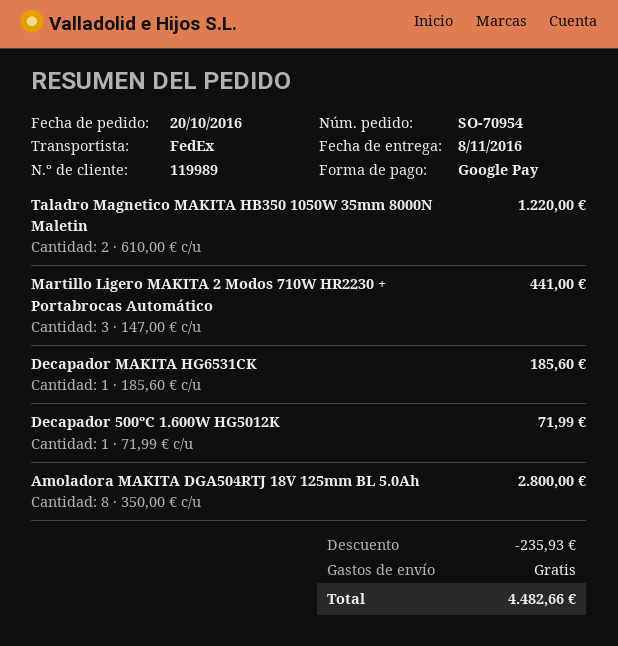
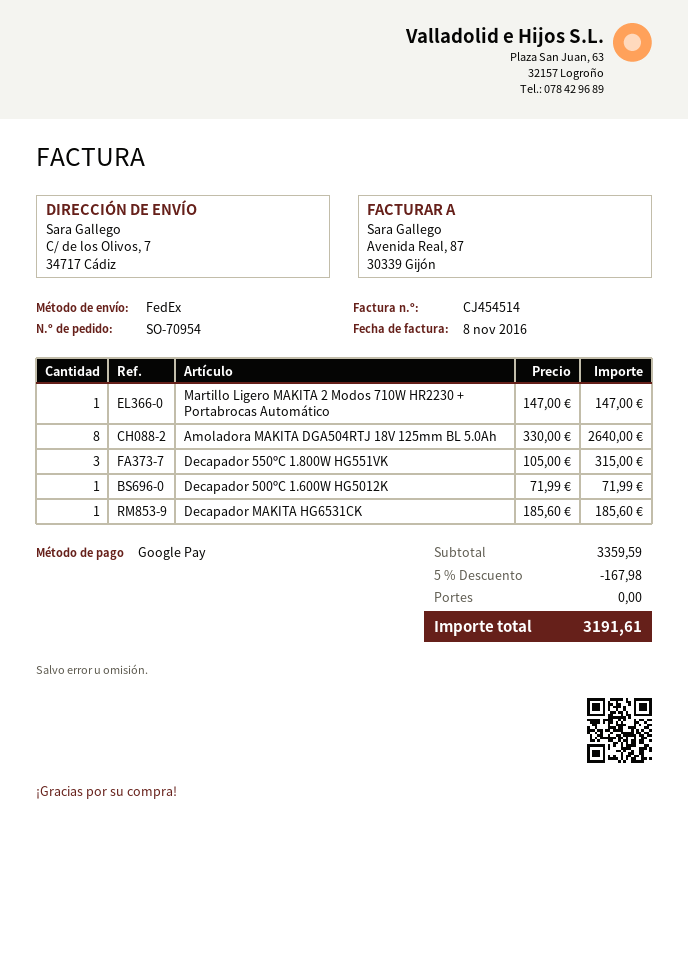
Taladro Magnetico MAKITA HB350 1050W 35mm 8000N Maletin: 2 x 610.00 = 1220.00 -> none
Martillo Ligero MAKITA 2 Modos 710W HR2230 + Portabrocas Automático: 3 x 147.00 = 441.00 -> 1 x 147.00 = 147.00
Amoladora MAKITA DGA504RTJ 18V 125mm BL 5.0Ah: 8 x 350.00 = 2800.00 -> 8 x 330.00 = 2640.00
Decapador 550ºC 1.800W HG551VK: none -> 3 x 105.00 = 315.00
discount: 235.93 -> 167.98
total: 4482.66 -> 3191.61

